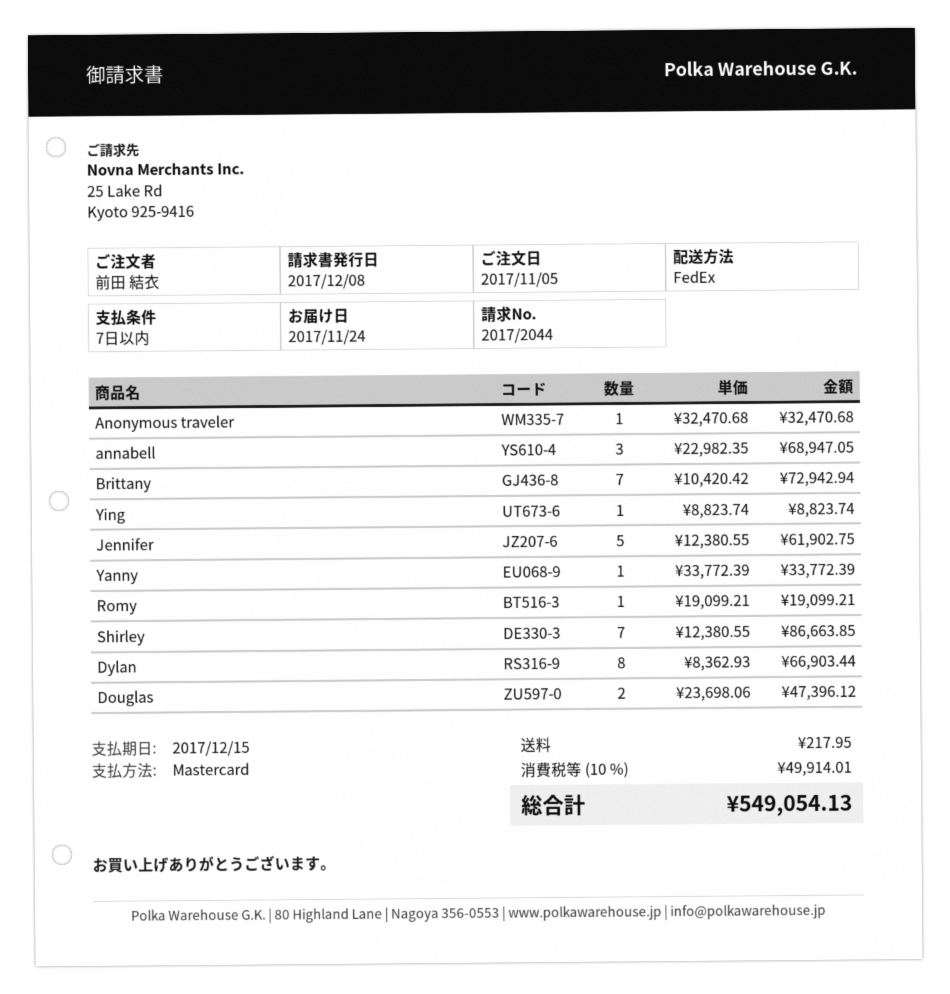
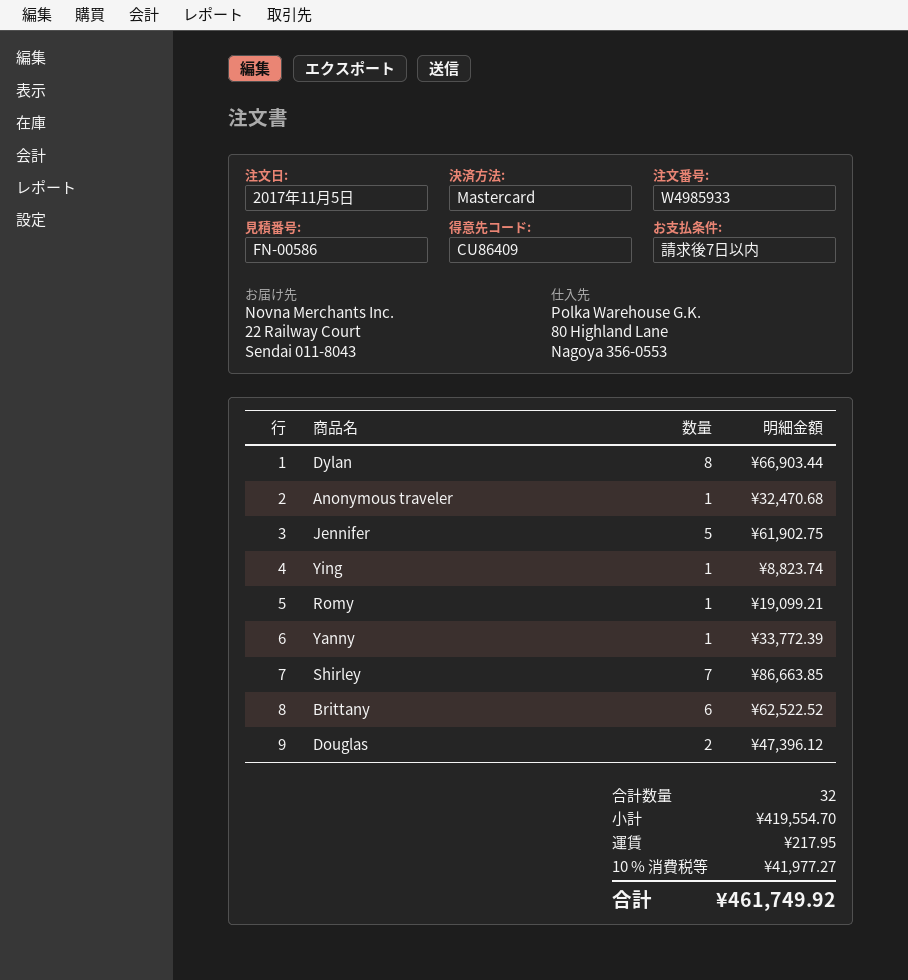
annabell: 3 for 68947.05 -> none
Brittany: 7 for 72942.94 -> 6 for 62522.52
tax: 10% = 49914.01 -> 10% = 41977.27
total: 549054.13 -> 461749.92

